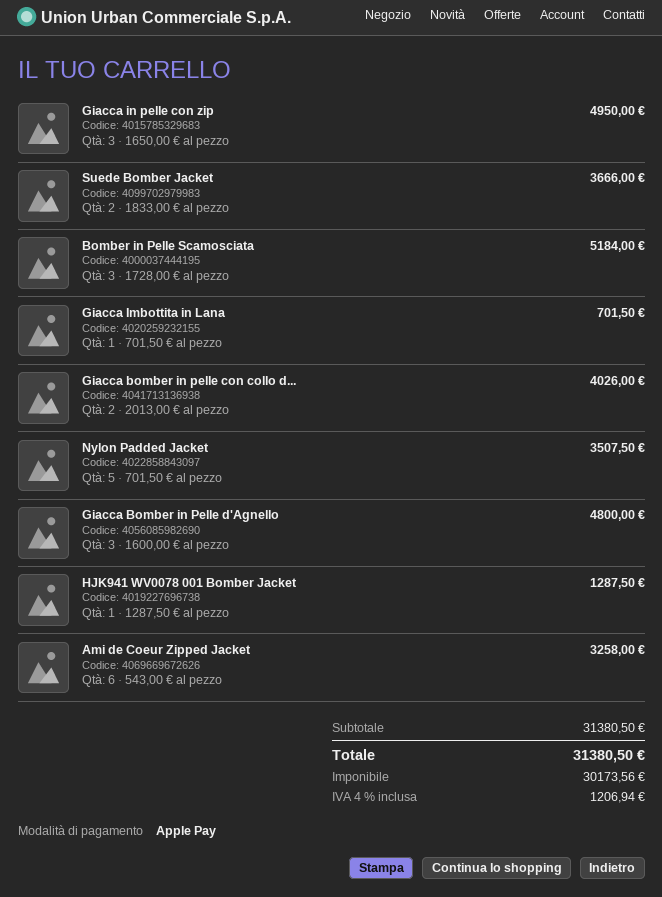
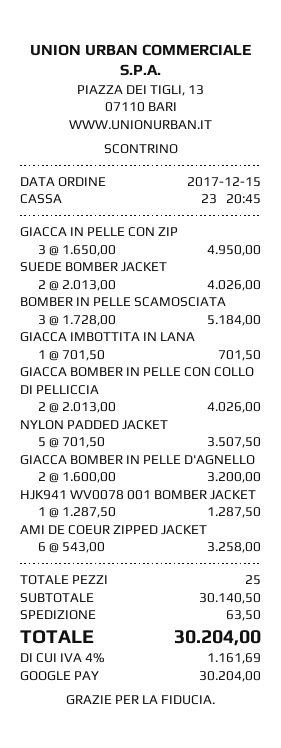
payment method: Apple Pay -> Google Pay
Suede Bomber Jacket: 2 x 1833.00 = 3666.00 -> 2 x 2013.00 = 4026.00
Giacca Bomber in Pelle d'Agnello: 3 x 1600.00 = 4800.00 -> 2 x 1600.00 = 3200.00
subtotal: 31380.50 -> 30140.50
shipping: none -> 63.50
tax: 4% = 1206.94 -> 4% = 1161.69
total: 31380.50 -> 30204.00

